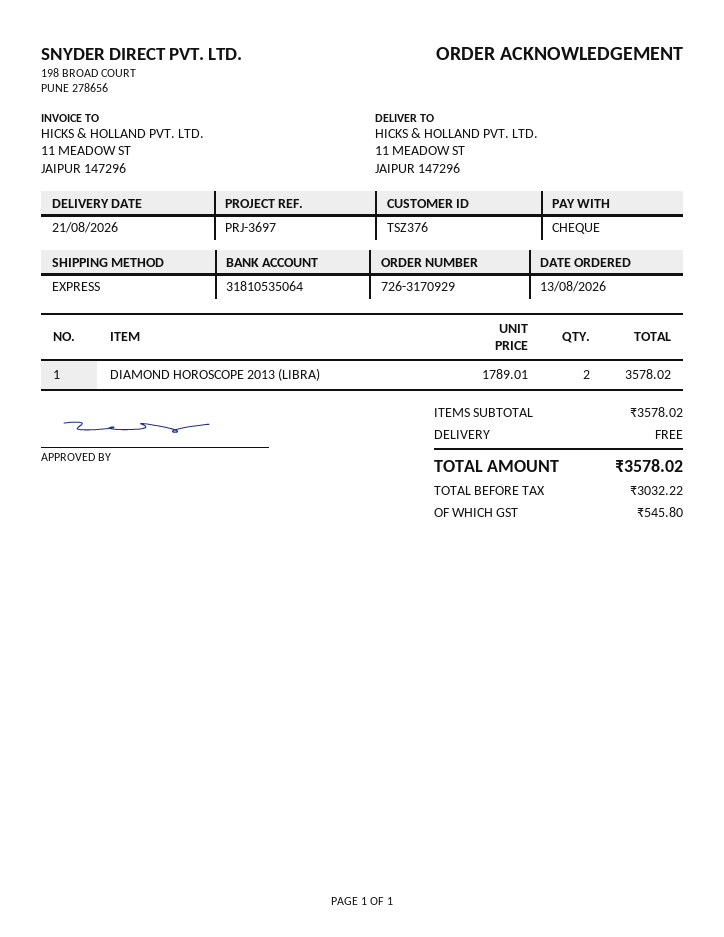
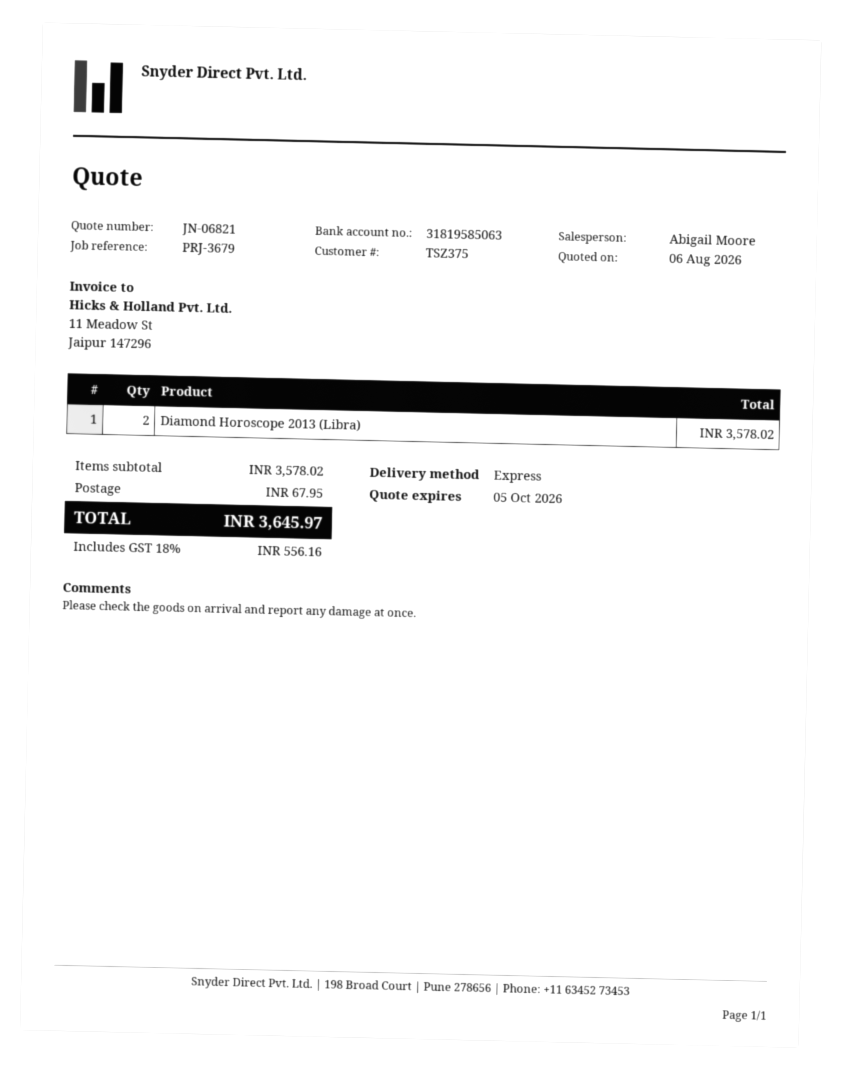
customer number: TSZ376 -> TSZ375
reference: PRJ-3697 -> PRJ-3679
bank account: 31810535064 -> 31819585063
shipping: 0.00 -> 67.95
tax: 545.80 -> 556.16
total: 3578.02 -> 3645.97

